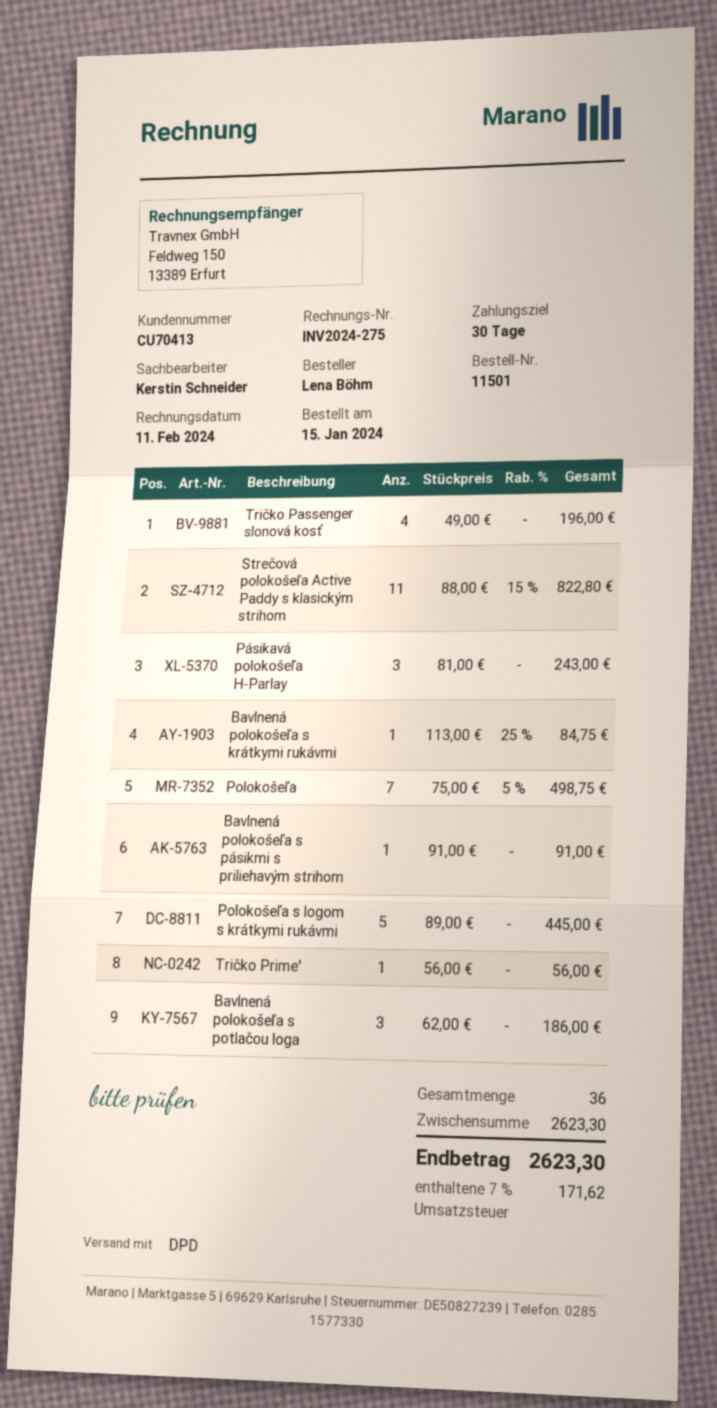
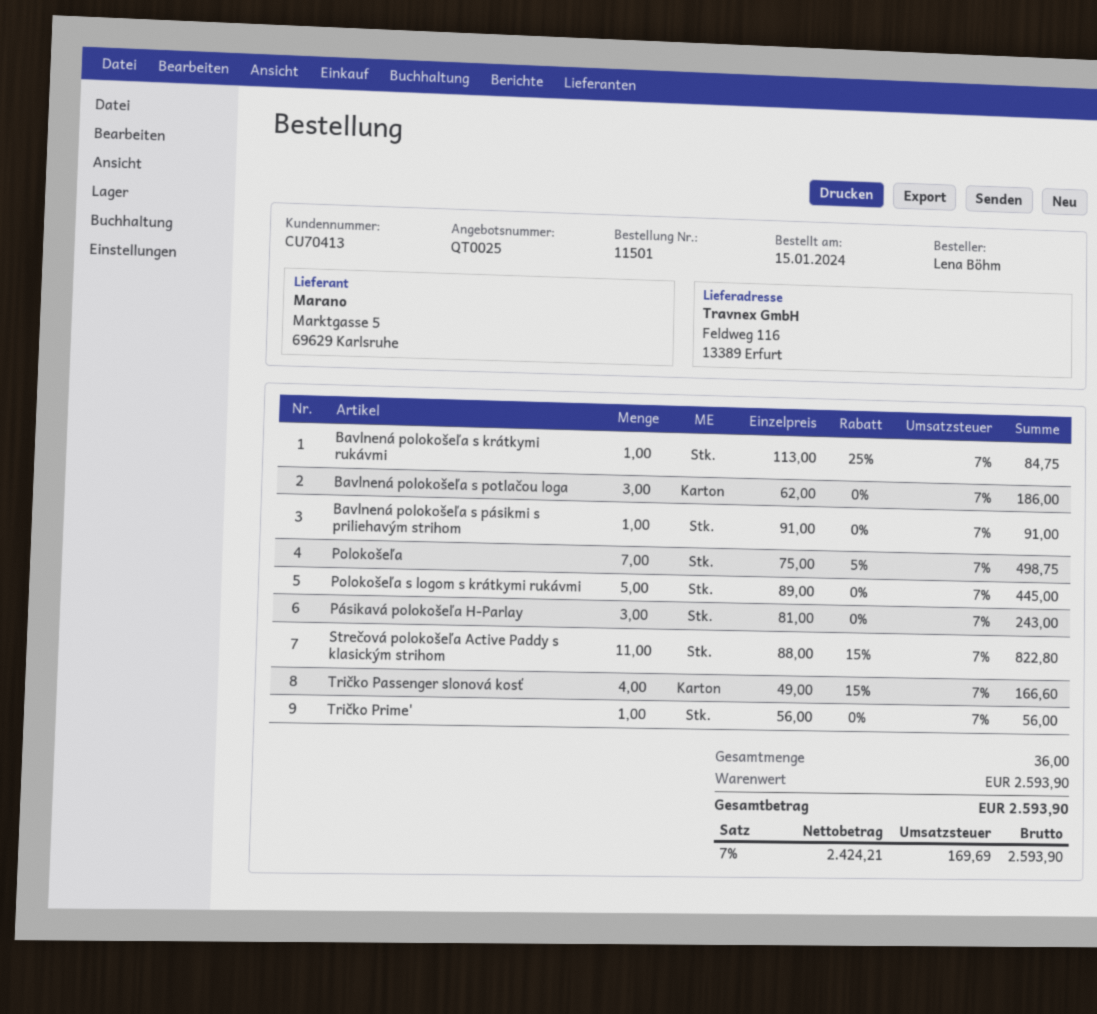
Tričko Passenger slonová kosť: 4 x 49.00 = 196.00 -> 4 x 49.00 - 15% = 166.60
subtotal: 2623.30 -> 2593.90
tax: 7% = 171.62 -> 7% = 169.69
total: 2623.30 -> 2593.90

